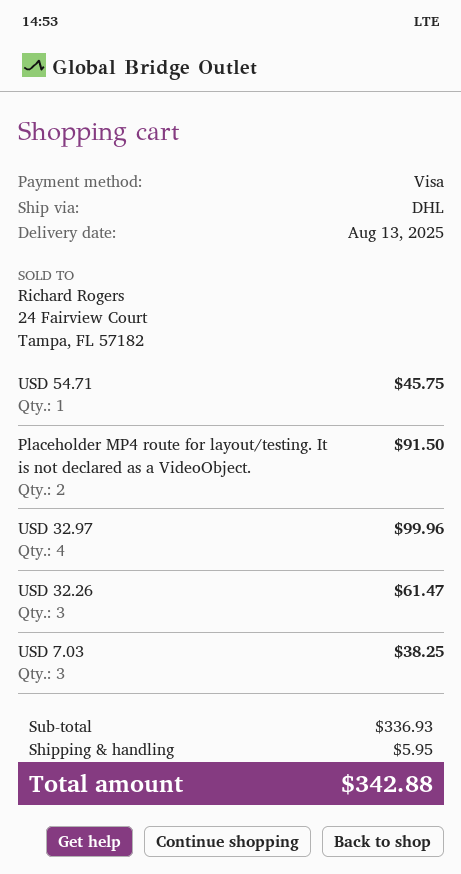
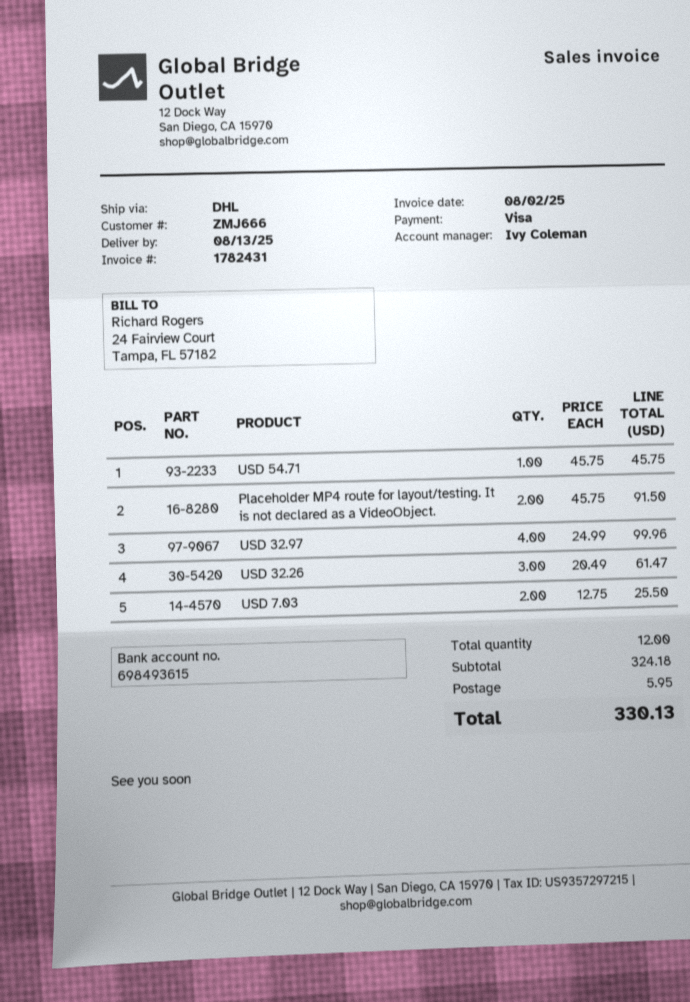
USD 7.03: 3 for 38.25 -> 2 for 25.50
subtotal: 336.93 -> 324.18
total: 342.88 -> 330.13

